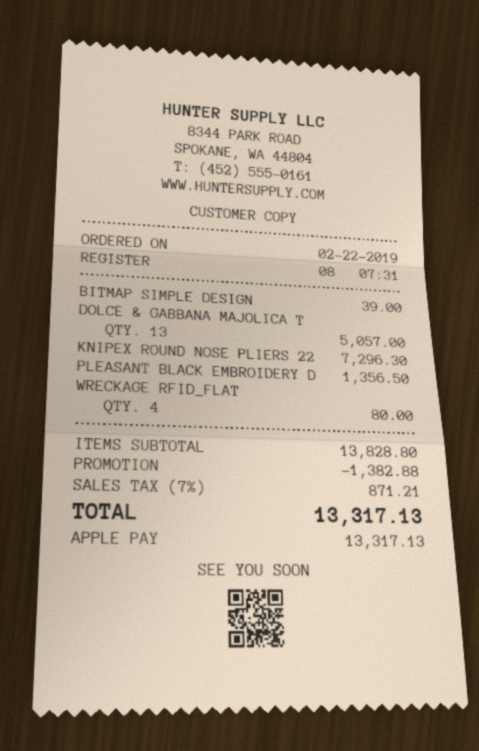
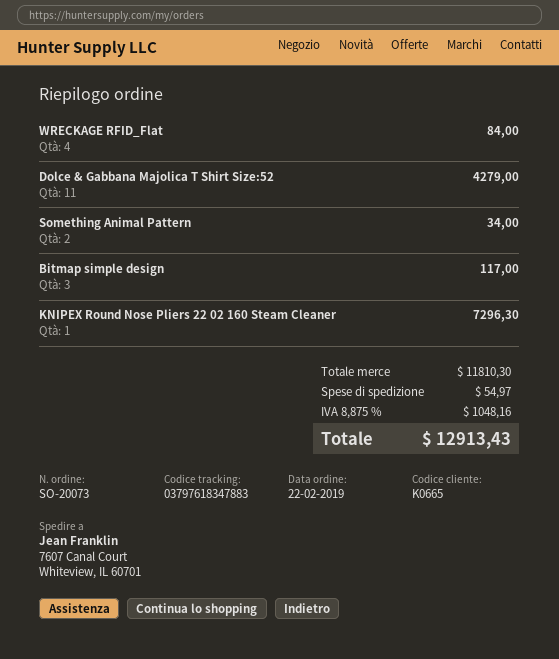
BITMAP SIMPLE DESIGN: 1 for 39.00 -> 3 for 117.00
DOLCE & GABBANA MAJOLICA T: 13 for 5057.00 -> 11 for 4279.00
PLEASANT BLACK EMBROIDERY D: 1 for 1356.50 -> none
WRECKAGE RFID_FLAT: 4 for 80.00 -> 4 for 84.00
Something Animal Pattern: none -> 2 for 34.00
subtotal: 13828.80 -> 11810.30
discount: 1382.88 -> none
shipping: none -> 54.97
tax: 7% = 871.21 -> 8.875% = 1048.16
total: 13317.13 -> 12913.43

